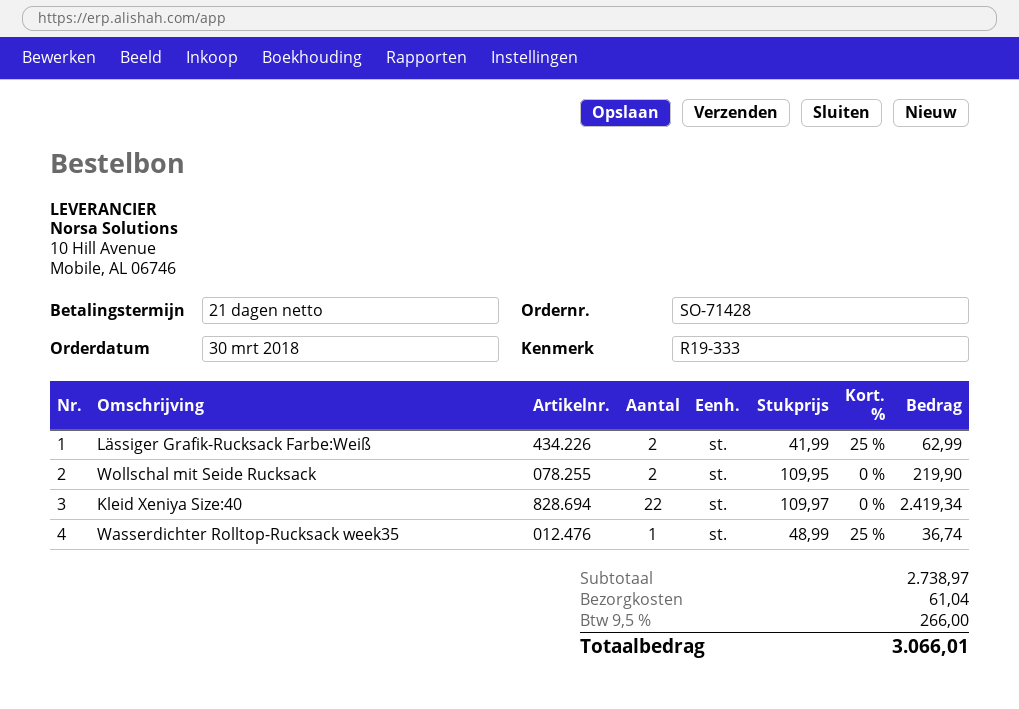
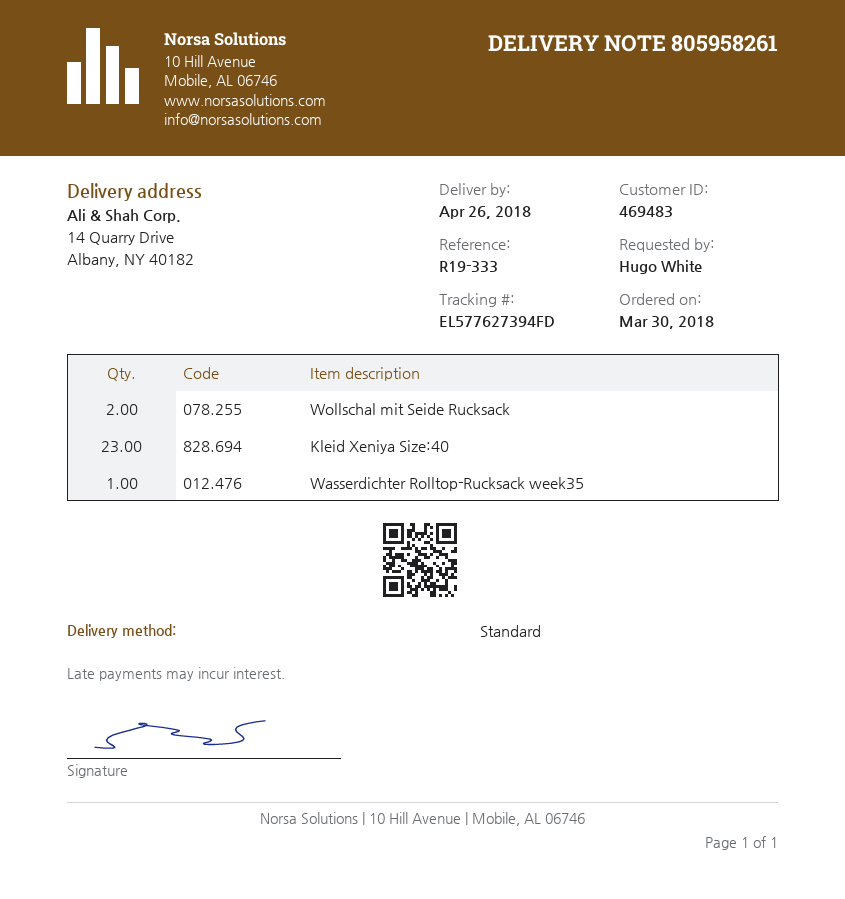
Lässiger Grafik-Rucksack Farbe:Weiß: 2 -> none
Kleid Xeniya Size:40: 22 -> 23

